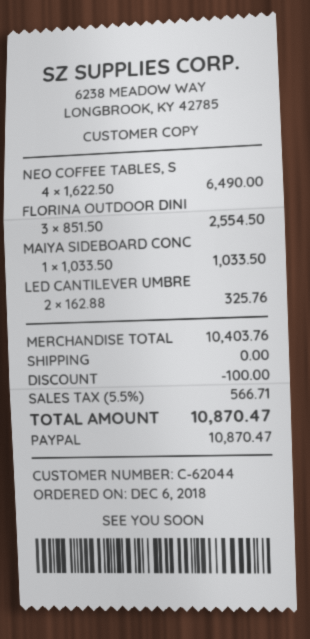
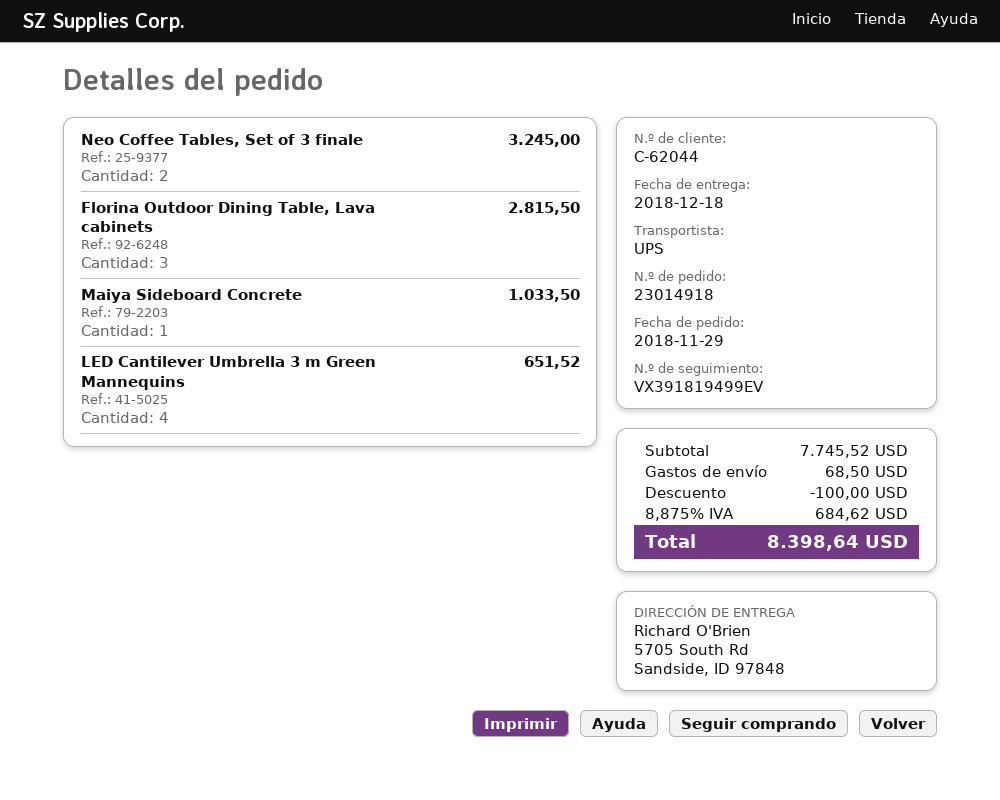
order date: 2018-12-06 -> 2018-11-29
NEO COFFEE TABLES, S: 4 for 6490.00 -> 2 for 3245.00
FLORINA OUTDOOR DINI: 3 for 2554.50 -> 3 for 2815.50
LED CANTILEVER UMBRE: 2 for 325.76 -> 4 for 651.52
subtotal: 10403.76 -> 7745.52
shipping: 0.00 -> 68.50
tax: 5.5% = 566.71 -> 8.875% = 684.62
total: 10870.47 -> 8398.64

